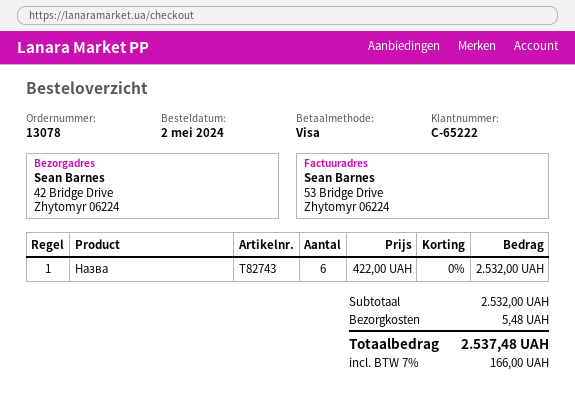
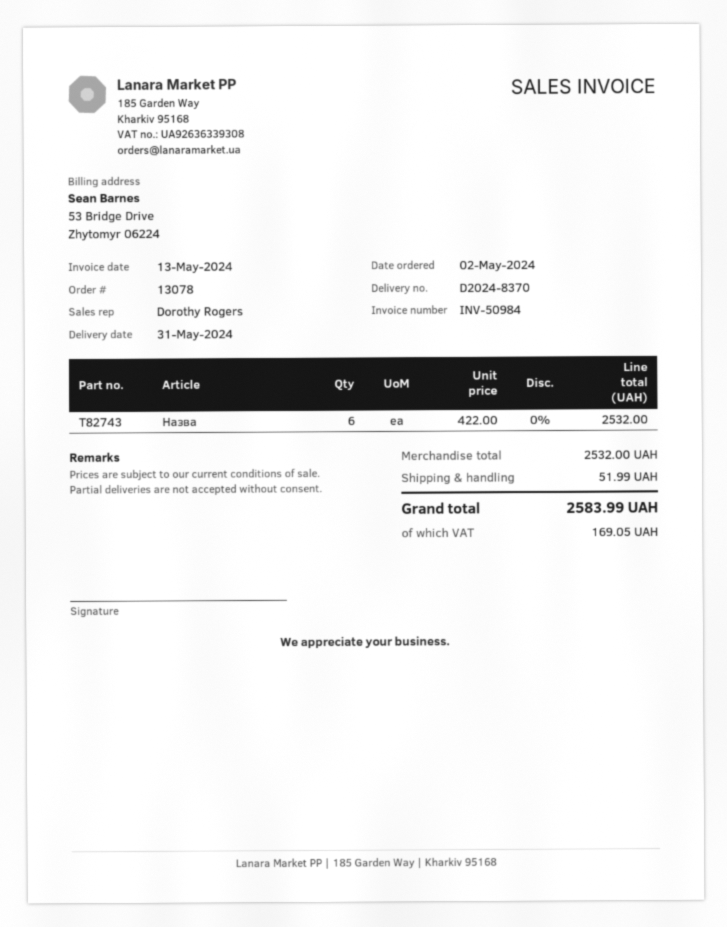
shipping: 5.48 -> 51.99
tax: 166.00 -> 169.05
total: 2537.48 -> 2583.99

